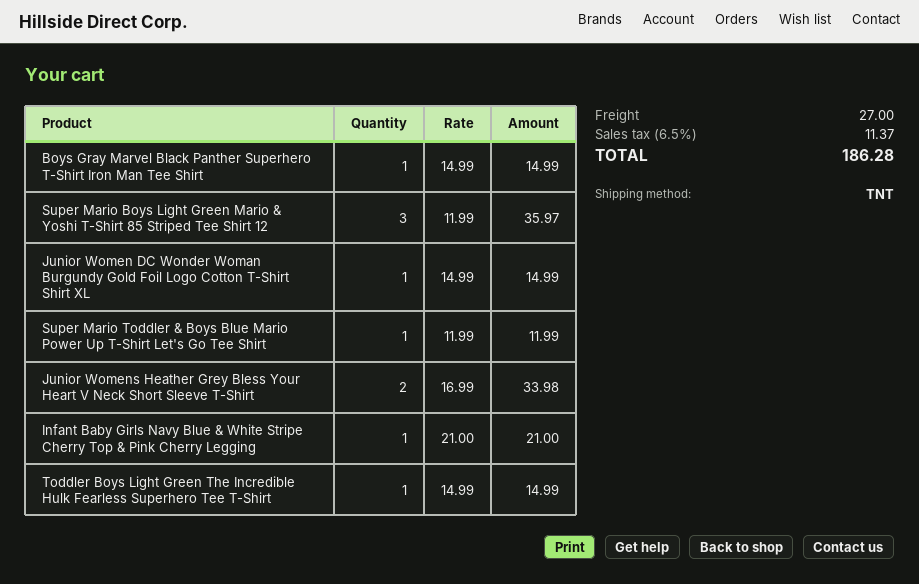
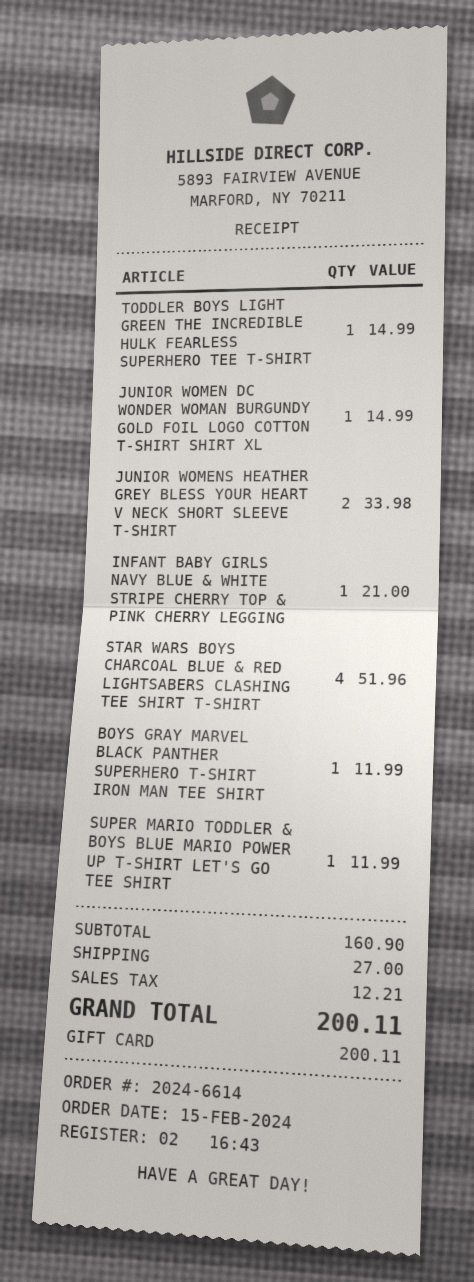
Boys Gray Marvel Black Panther Superhero T-Shirt Iron Man Tee Shirt: 1 for 14.99 -> 1 for 11.99
Super Mario Boys Light Green Mario & Yoshi T-Shirt 85 Striped Tee Shirt 12: 3 for 35.97 -> none
STAR WARS BOYS CHARCOAL BLUE & RED LIGHTSABERS CLASHING TEE SHIRT T-SHIRT: none -> 4 for 51.96
tax: 11.37 -> 12.21
total: 186.28 -> 200.11

